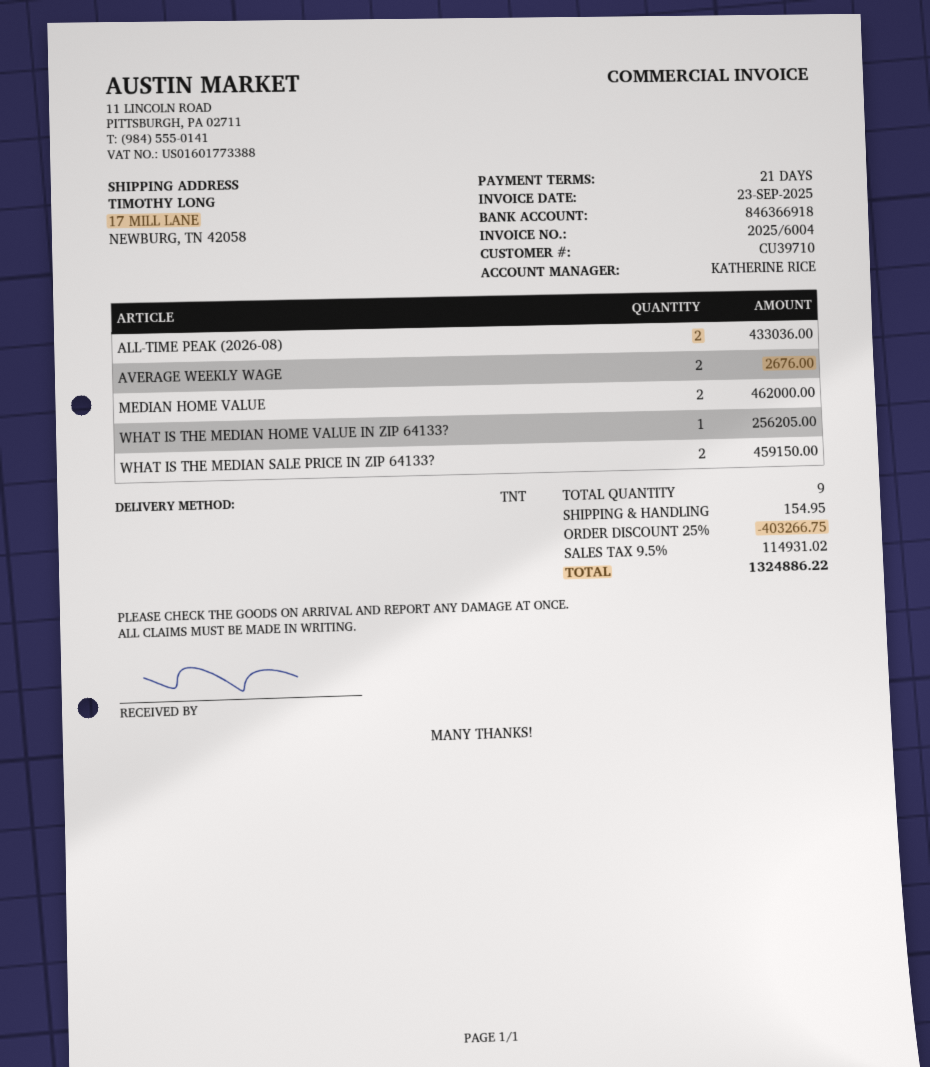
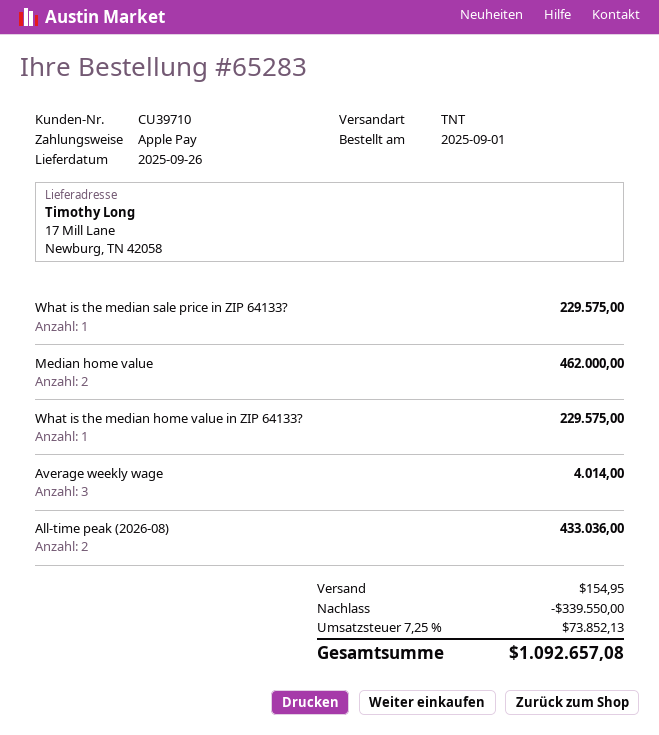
AVERAGE WEEKLY WAGE: 2 for 2676.00 -> 3 for 4014.00
WHAT IS THE MEDIAN HOME VALUE IN ZIP 64133?: 1 for 256205.00 -> 1 for 229575.00
WHAT IS THE MEDIAN SALE PRICE IN ZIP 64133?: 2 for 459150.00 -> 1 for 229575.00
discount: 403266.75 -> 339550.00
tax: 9.5% = 114931.02 -> 7.25% = 73852.13
total: 1324886.22 -> 1092657.08

